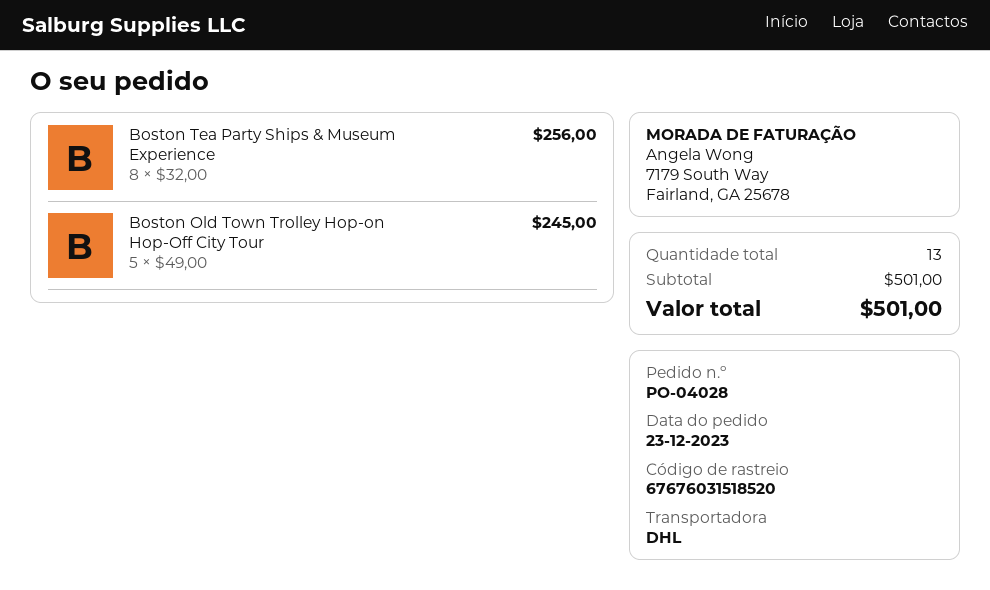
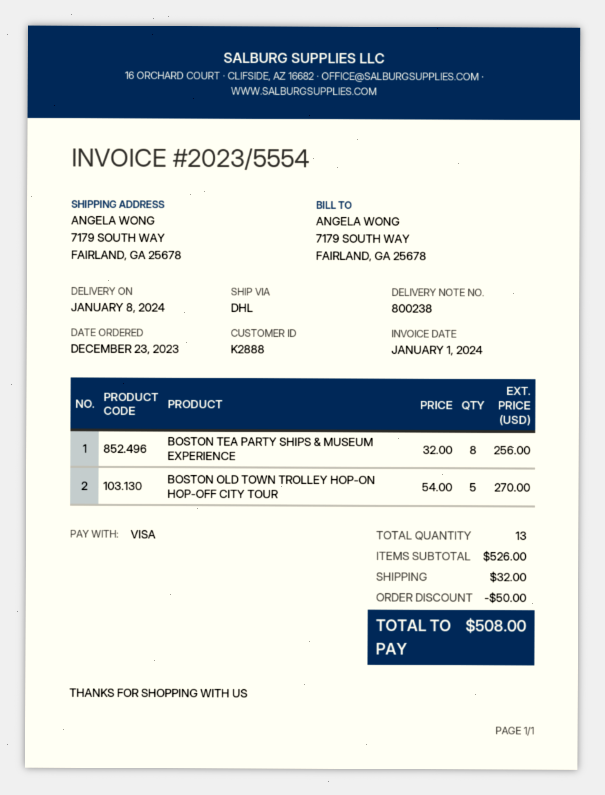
Boston Old Town Trolley Hop-on Hop-Off City Tour: 5 x 49.00 = 245.00 -> 5 x 54.00 = 270.00
subtotal: 501.00 -> 526.00
discount: none -> 50.00
shipping: none -> 32.00
total: 501.00 -> 508.00

